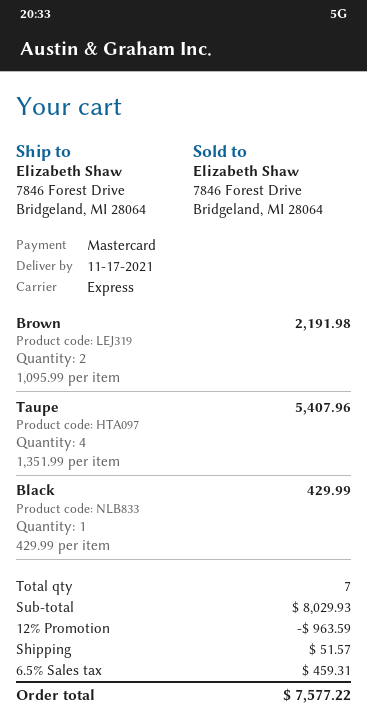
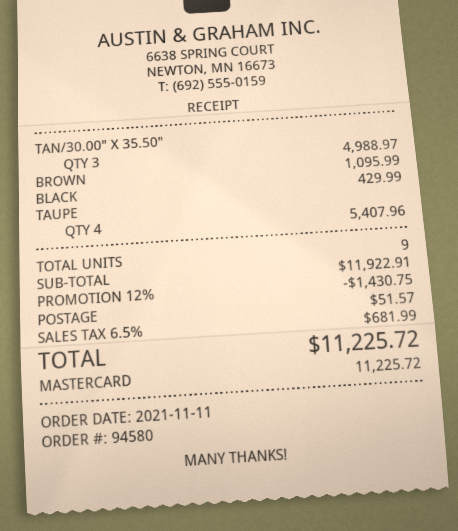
Brown: 2 for 2191.98 -> 1 for 1095.99
TAN/30.00" X 35.50": none -> 3 for 4988.97
total quantity: 7 -> 9
subtotal: 8029.93 -> 11922.91
discount: 12% = 963.59 -> 12% = 1430.75
tax: 6.5% = 459.31 -> 6.5% = 681.99
total: 7577.22 -> 11225.72

